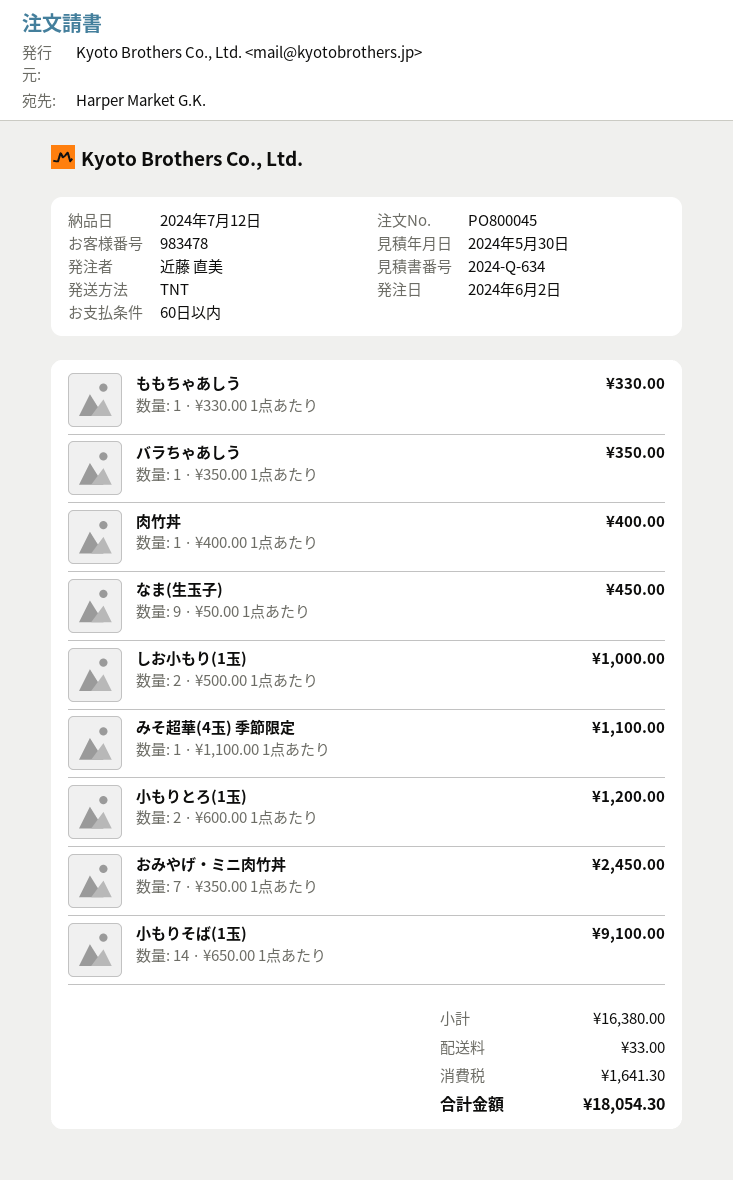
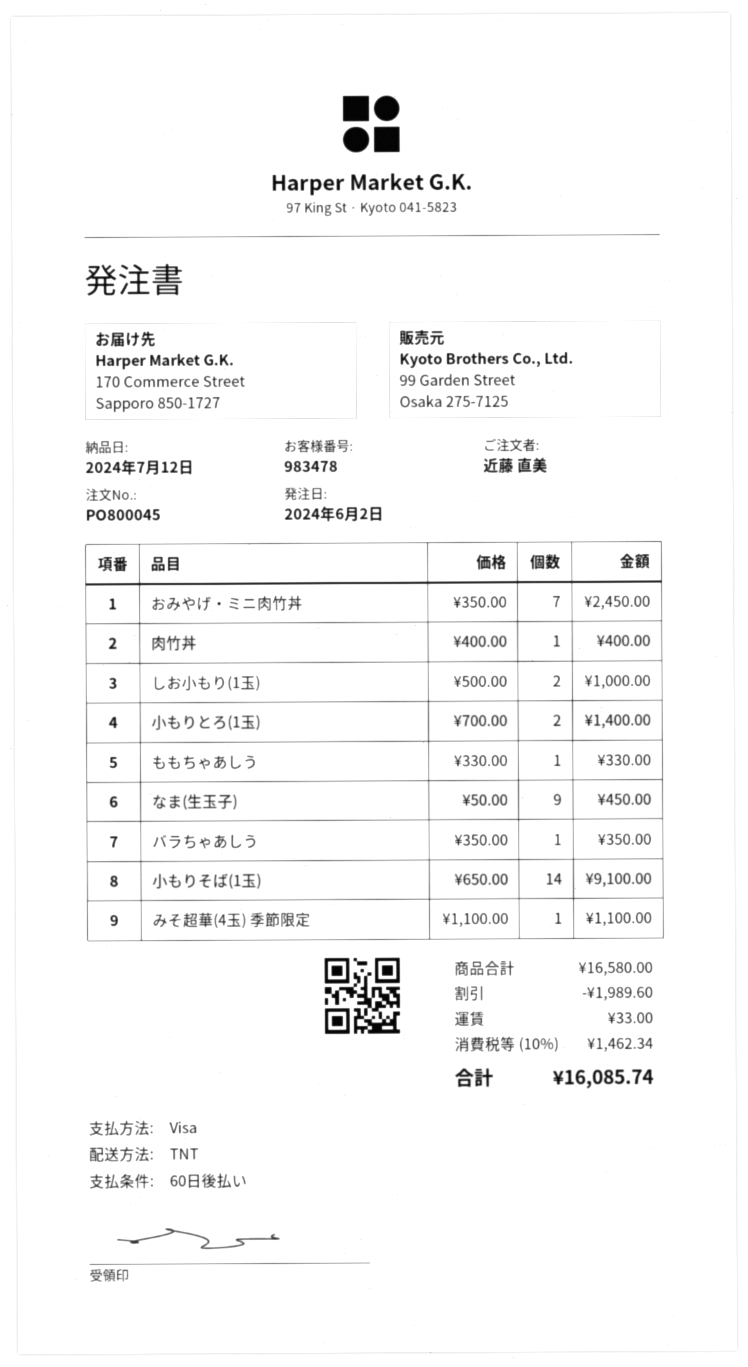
小もりとろ(1玉): 2 x 600.00 = 1200.00 -> 2 x 700.00 = 1400.00
subtotal: 16380.00 -> 16580.00
discount: none -> 1989.60
tax: 1641.30 -> 1462.34
total: 18054.30 -> 16085.74

